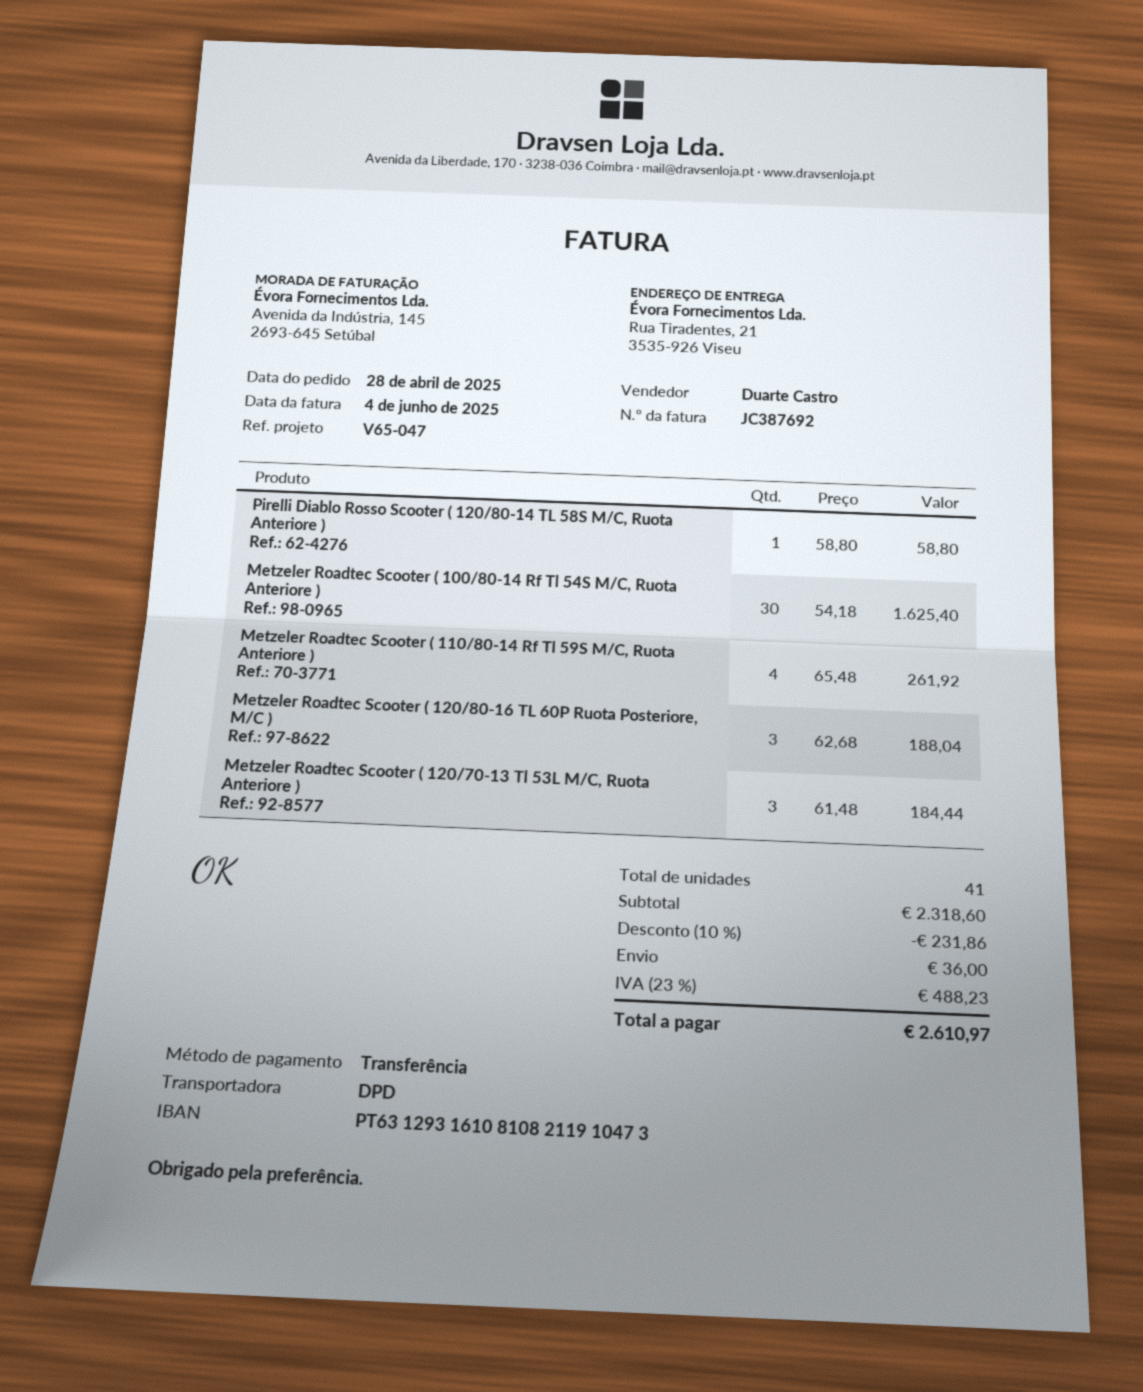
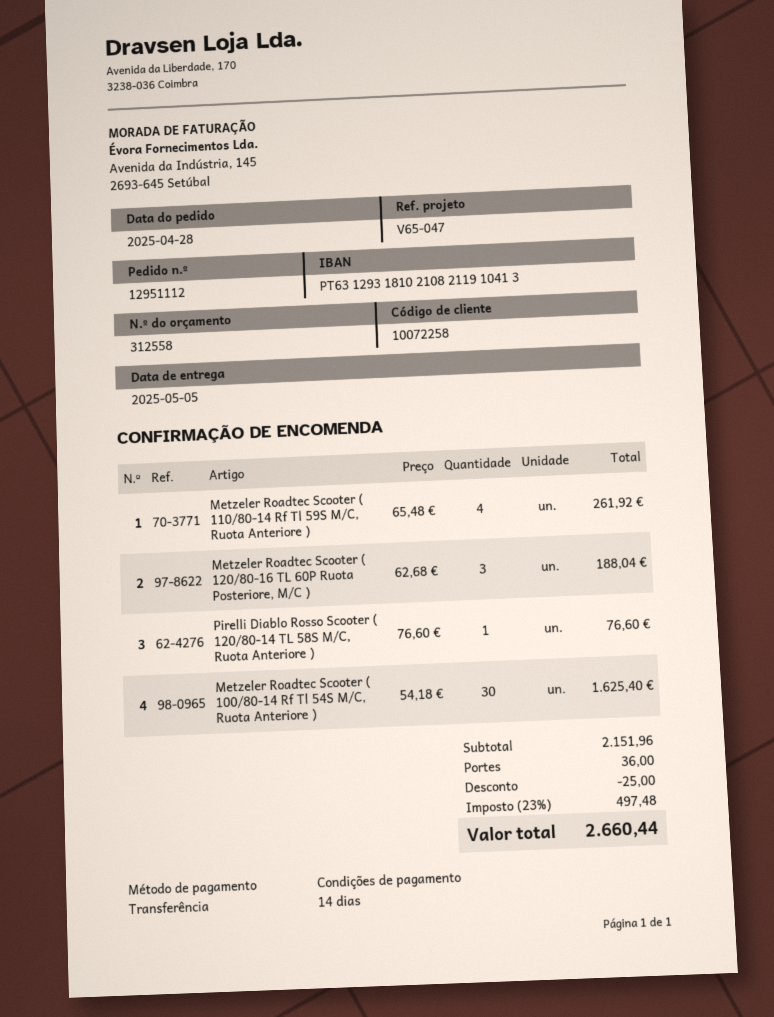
bank account: PT63129316108108211910473 -> PT63129318102108211910413
Pirelli Diablo Rosso Scooter ( 120/80-14 TL 58S M/C, Ruota Anteriore ): 1 x 58.80 = 58.80 -> 1 x 76.60 = 76.60
Metzeler Roadtec Scooter ( 120/70-13 Tl 53L M/C, Ruota Anteriore ): 3 x 61.48 = 184.44 -> none
subtotal: 2318.60 -> 2151.96
discount: 231.86 -> 25.00
tax: 23% = 488.23 -> 23% = 497.48
total: 2610.97 -> 2660.44

